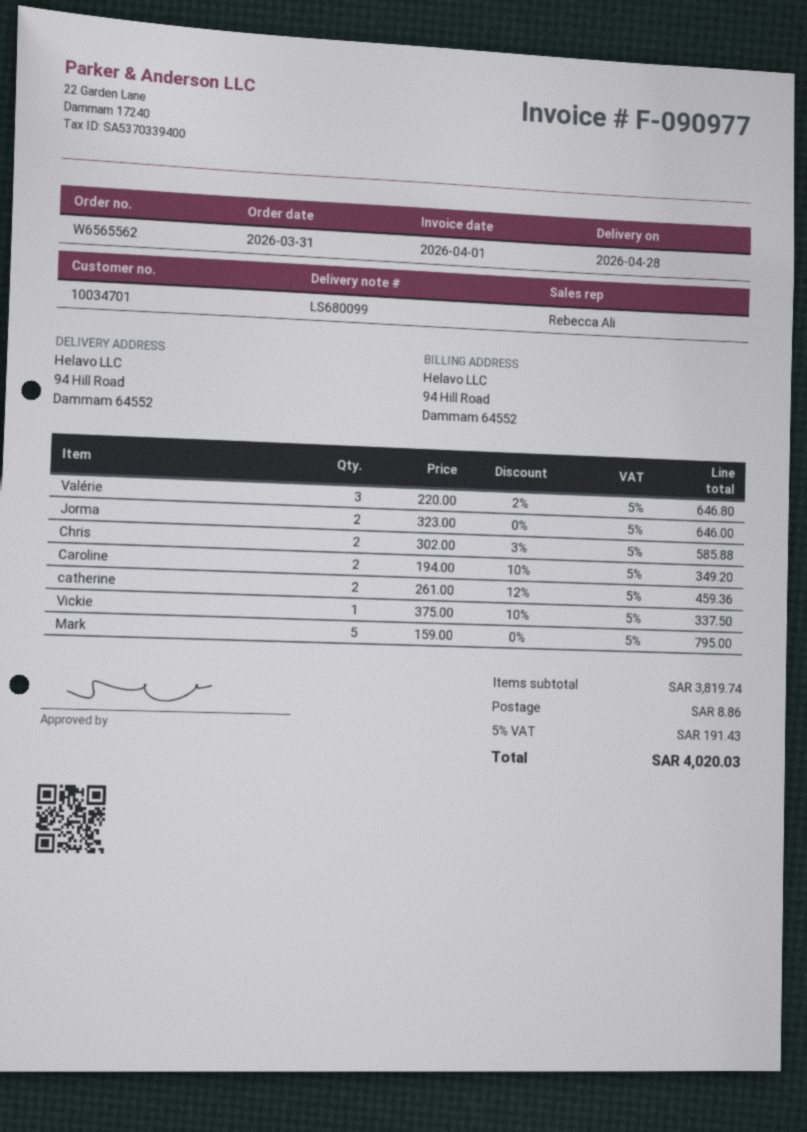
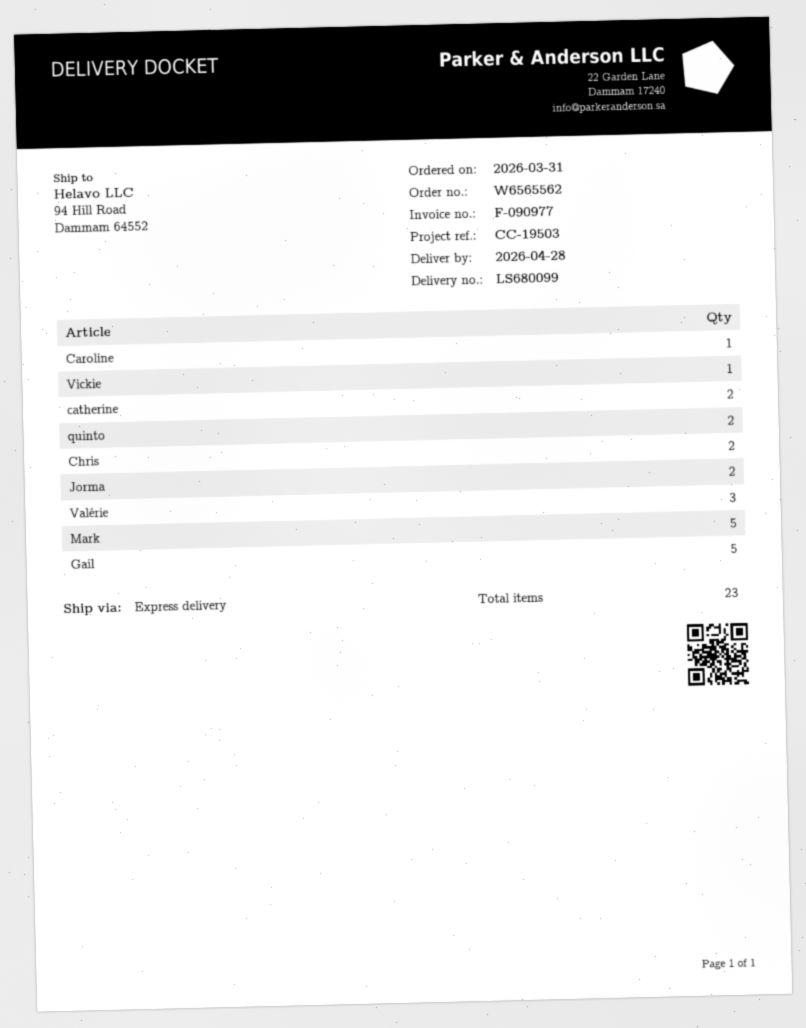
Caroline: 2 -> 1
quinto: none -> 2
Gail: none -> 5

